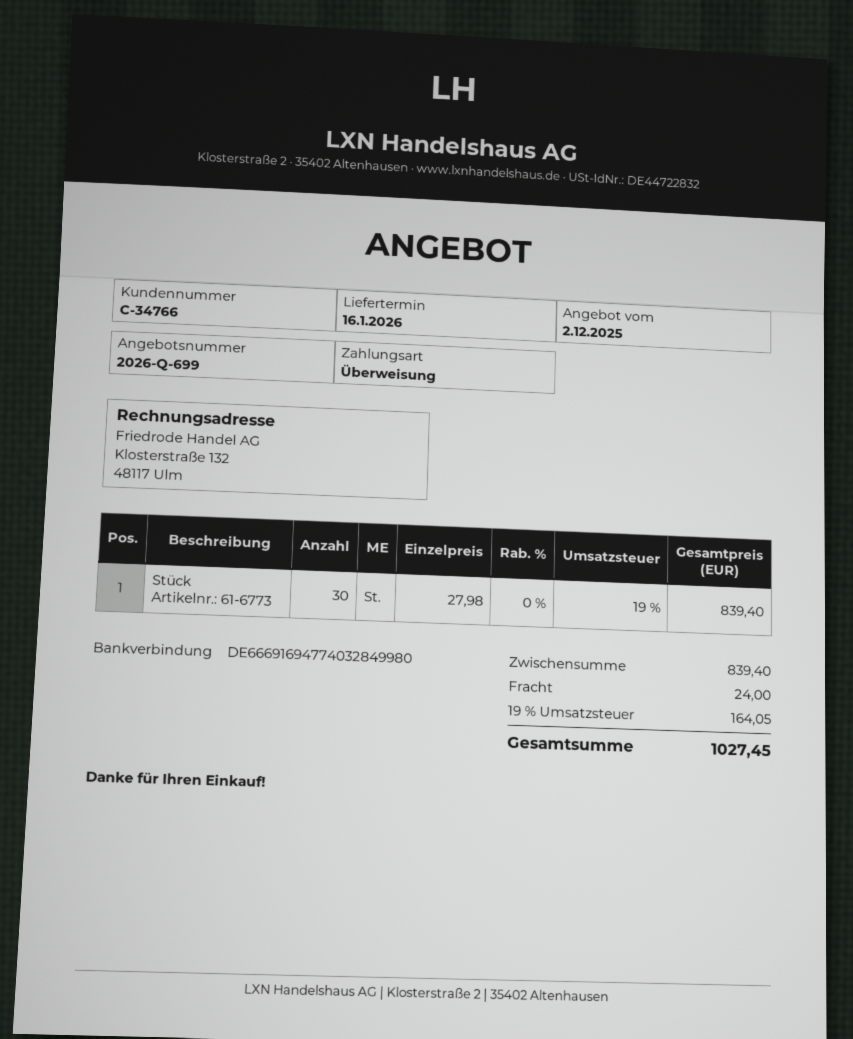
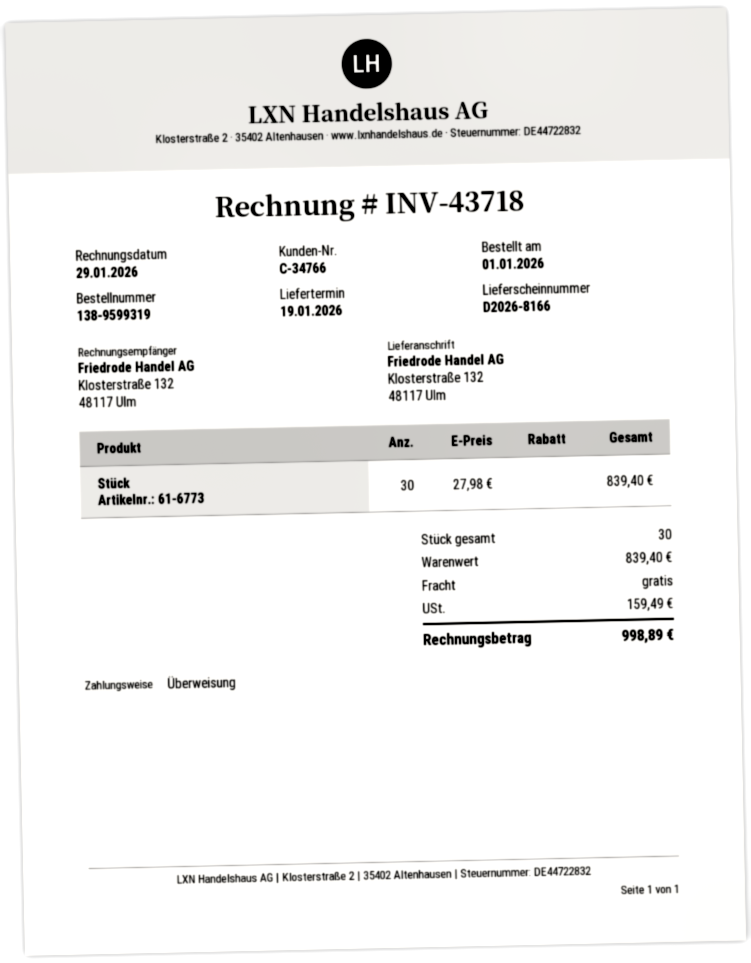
delivery date: 2026-01-16 -> 2026-01-19
shipping: 24.00 -> 0.00
tax: 164.05 -> 159.49
total: 1027.45 -> 998.89

